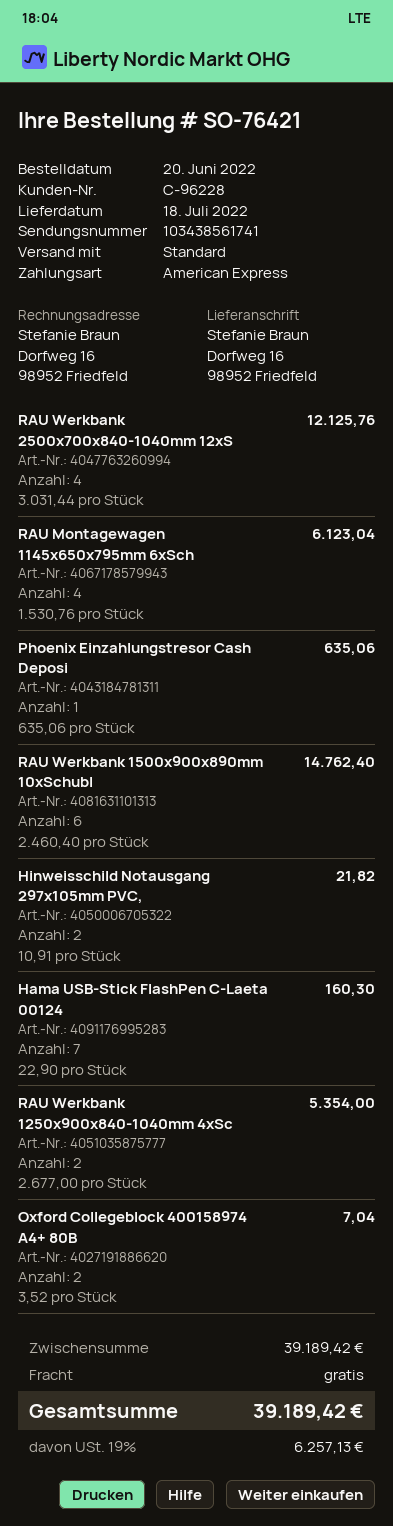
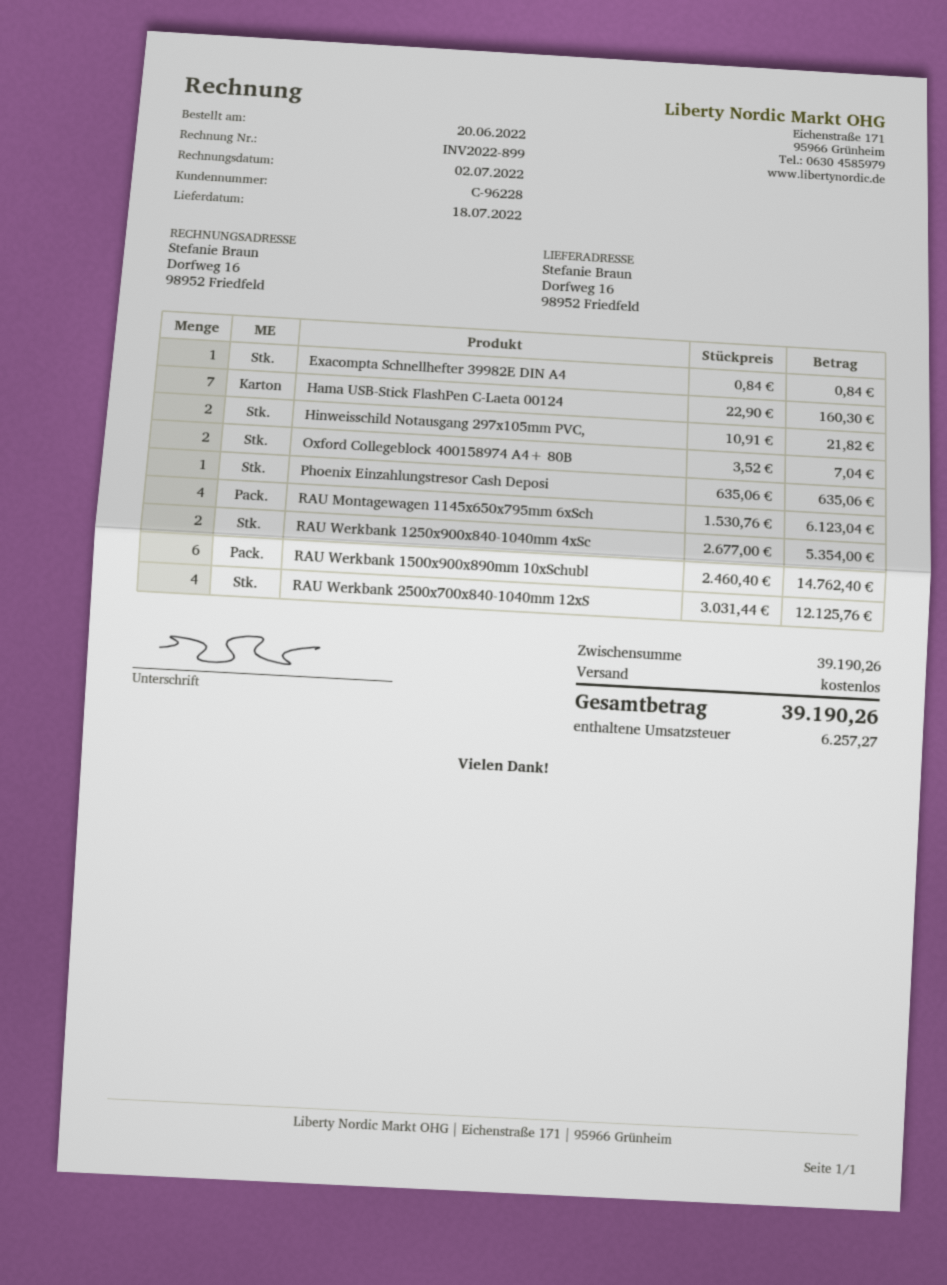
Exacompta Schnellhefter 39982E DIN A4: none -> 1 x 0.84 = 0.84
subtotal: 39189.42 -> 39190.26
tax: 6257.13 -> 6257.27
total: 39189.42 -> 39190.26

